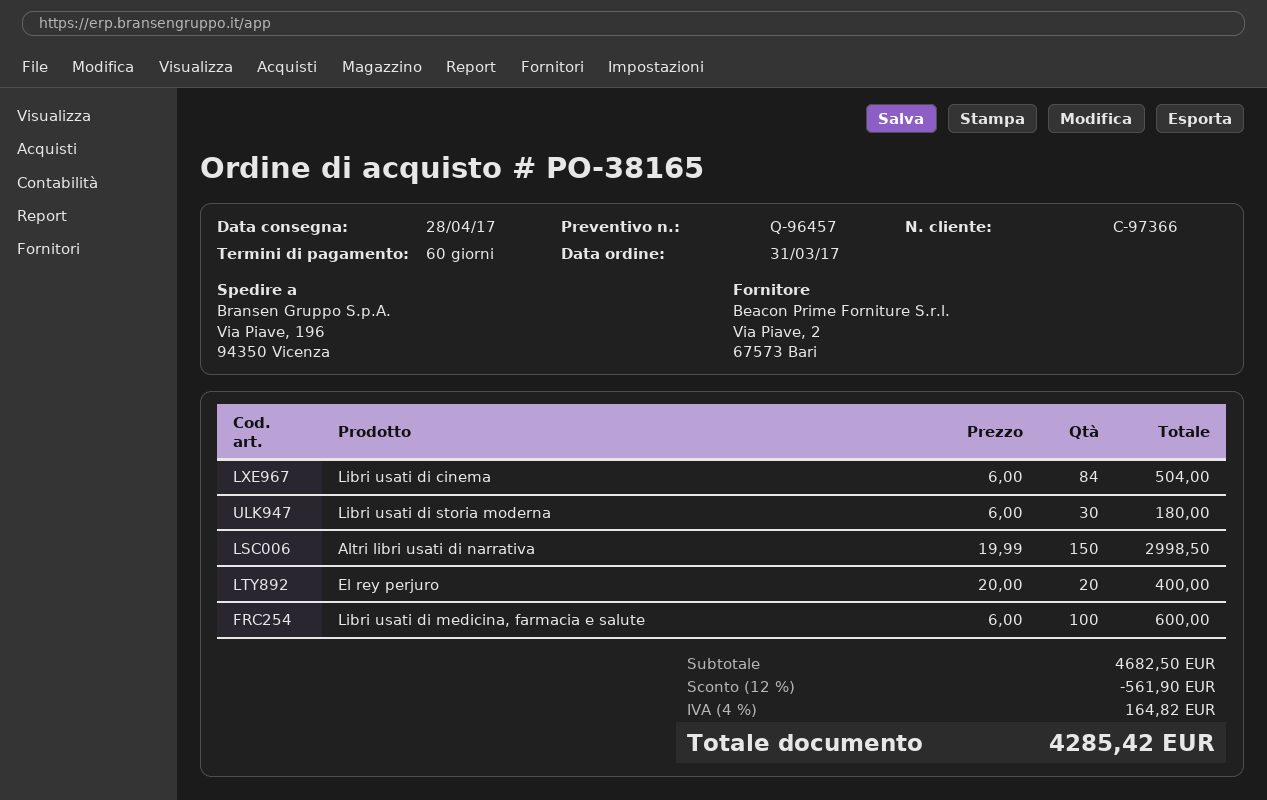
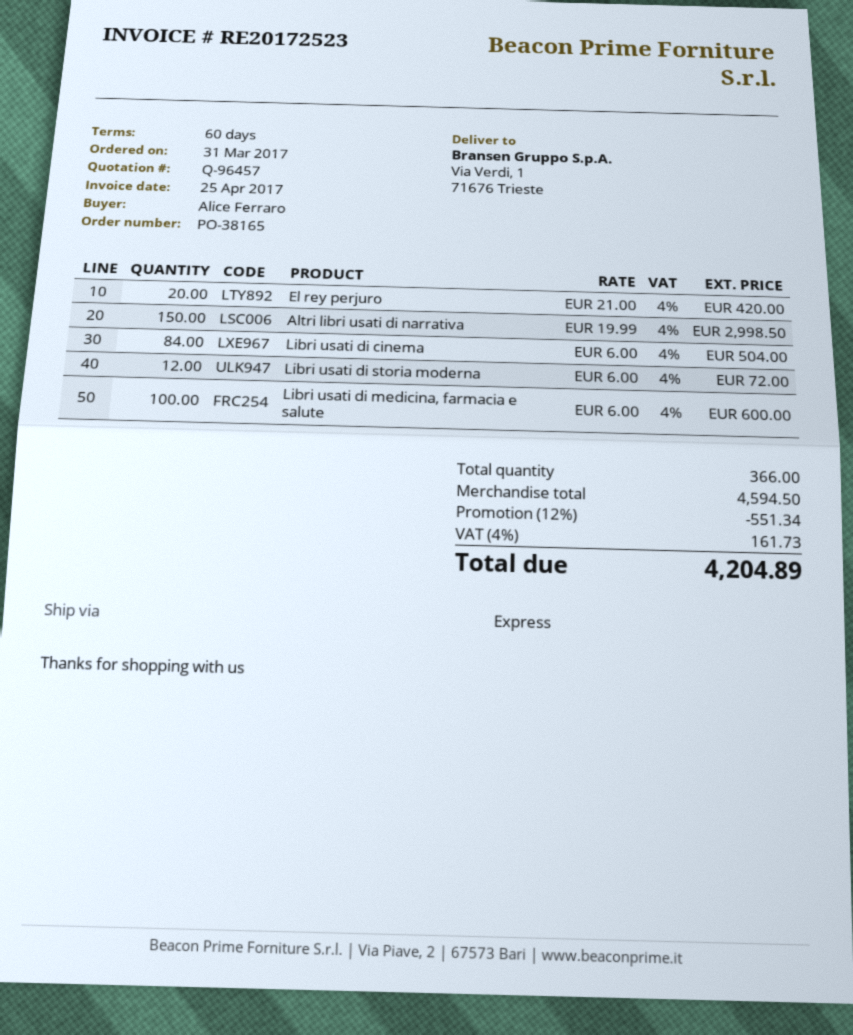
ship to: Via Piave, 196, 94350 Vicenza -> Via Verdi, 1, 71676 Trieste
Libri usati di storia moderna: 30 x 6.00 = 180.00 -> 12 x 6.00 = 72.00
El rey perjuro: 20 x 20.00 = 400.00 -> 20 x 21.00 = 420.00
subtotal: 4682.50 -> 4594.50
discount: 12% = 561.90 -> 12% = 551.34
tax: 4% = 164.82 -> 4% = 161.73
total: 4285.42 -> 4204.89

